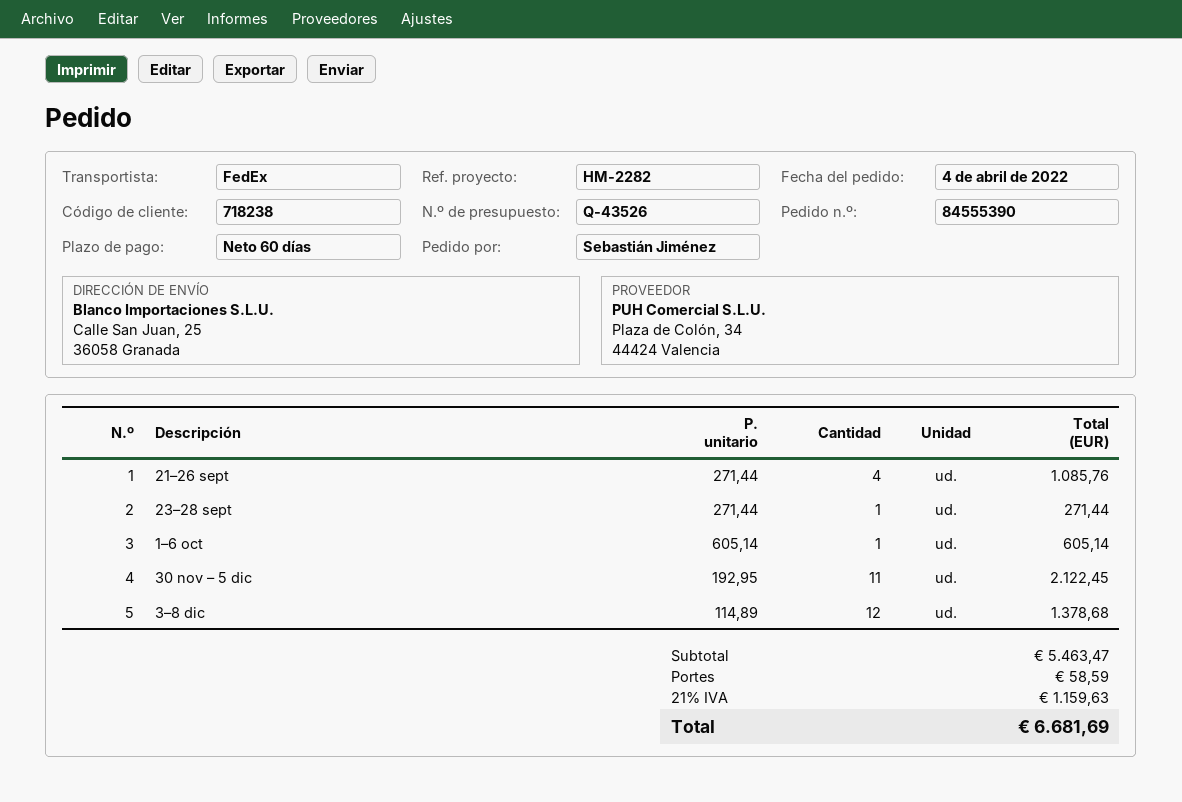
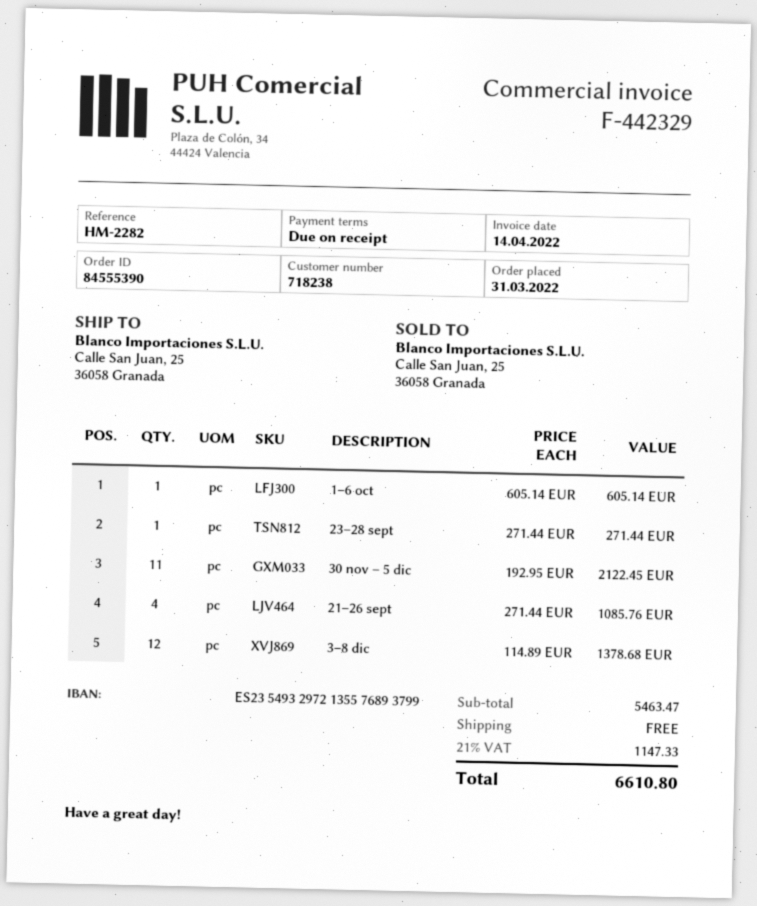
order date: 2022-04-04 -> 2022-03-31
payment terms: 60 days -> on receipt
shipping: 58.59 -> 0.00
tax: 21% = 1159.63 -> 21% = 1147.33
total: 6681.69 -> 6610.80

